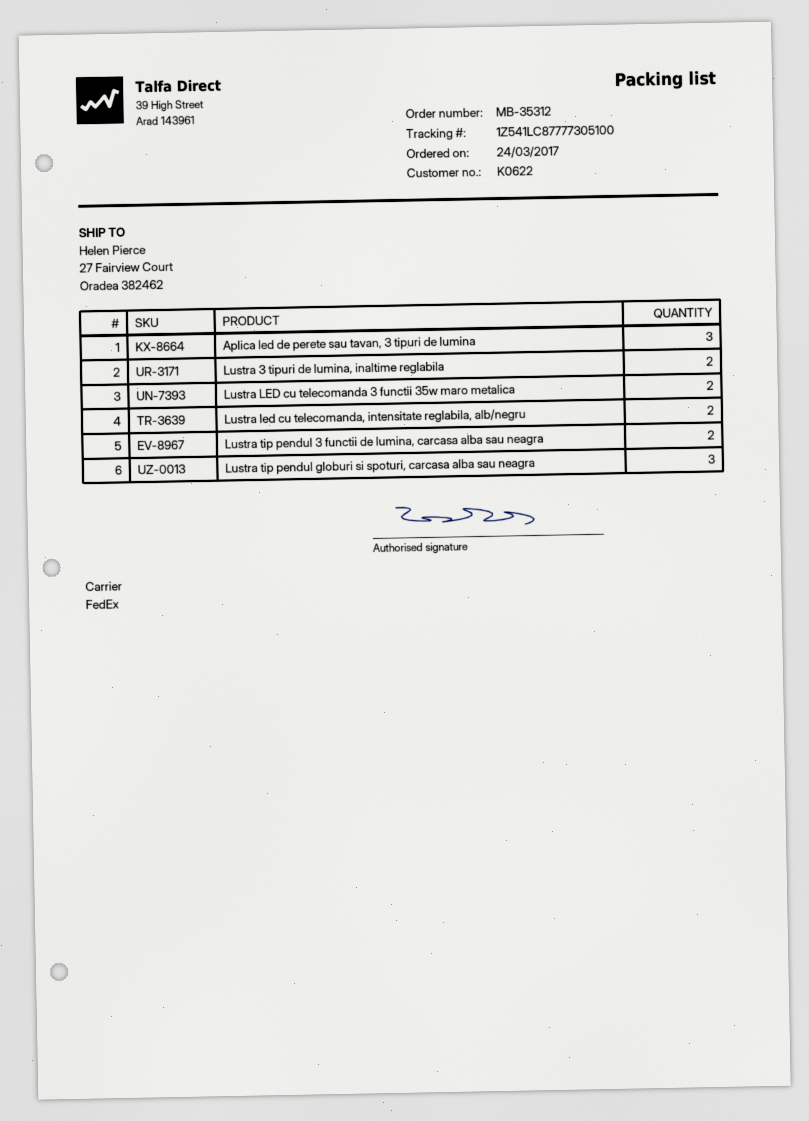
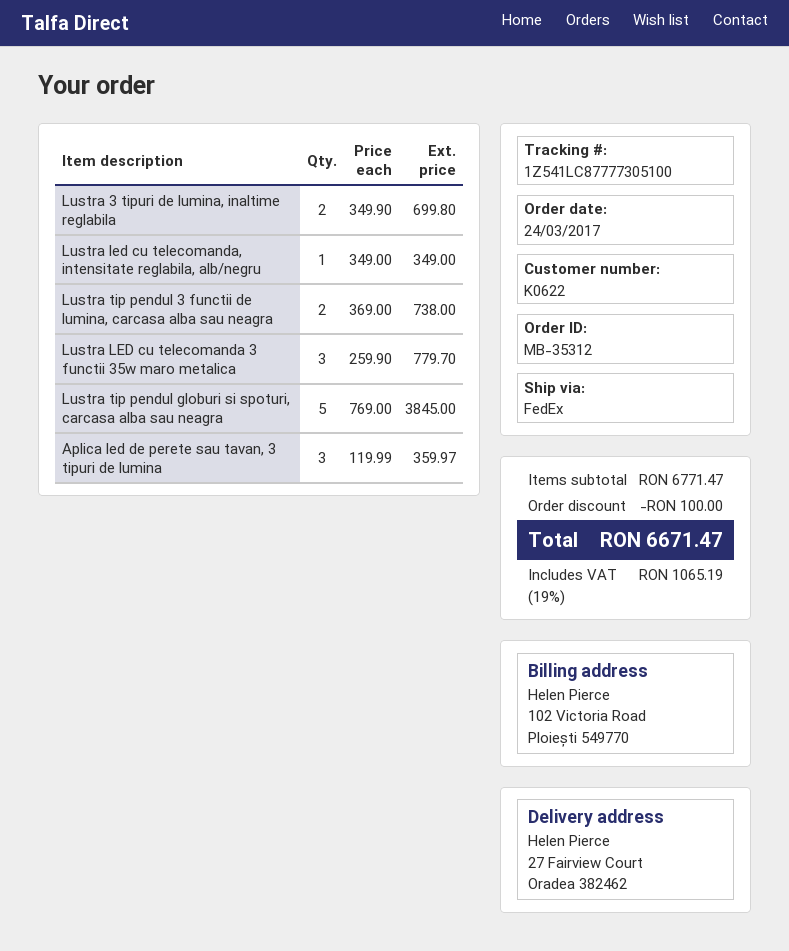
Lustra LED cu telecomanda 3 functii 35w maro metalica: 2 -> 3
Lustra led cu telecomanda, intensitate reglabila, alb/negru: 2 -> 1
Lustra tip pendul globuri si spoturi, carcasa alba sau neagra: 3 -> 5

